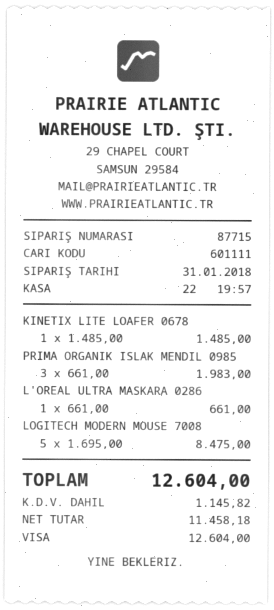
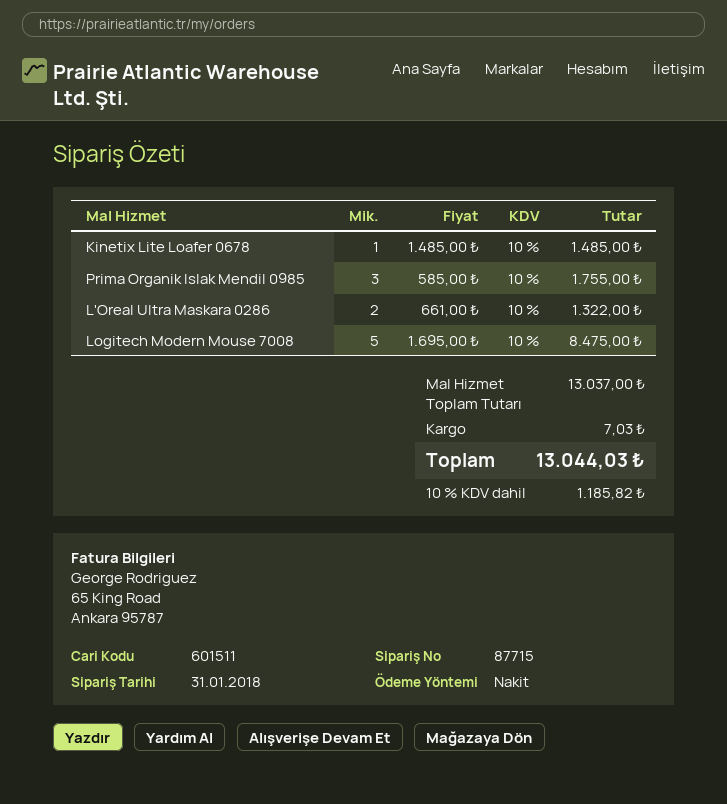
customer number: 601111 -> 601511
payment method: Visa -> cash
PRIMA ORGANIK ISLAK MENDIL 0985: 3 x 661.00 = 1983.00 -> 3 x 585.00 = 1755.00
L'OREAL ULTRA MASKARA 0286: 1 x 661.00 = 661.00 -> 2 x 661.00 = 1322.00
shipping: none -> 7.03
tax: 1145.82 -> 1185.82
total: 12604.00 -> 13044.03

